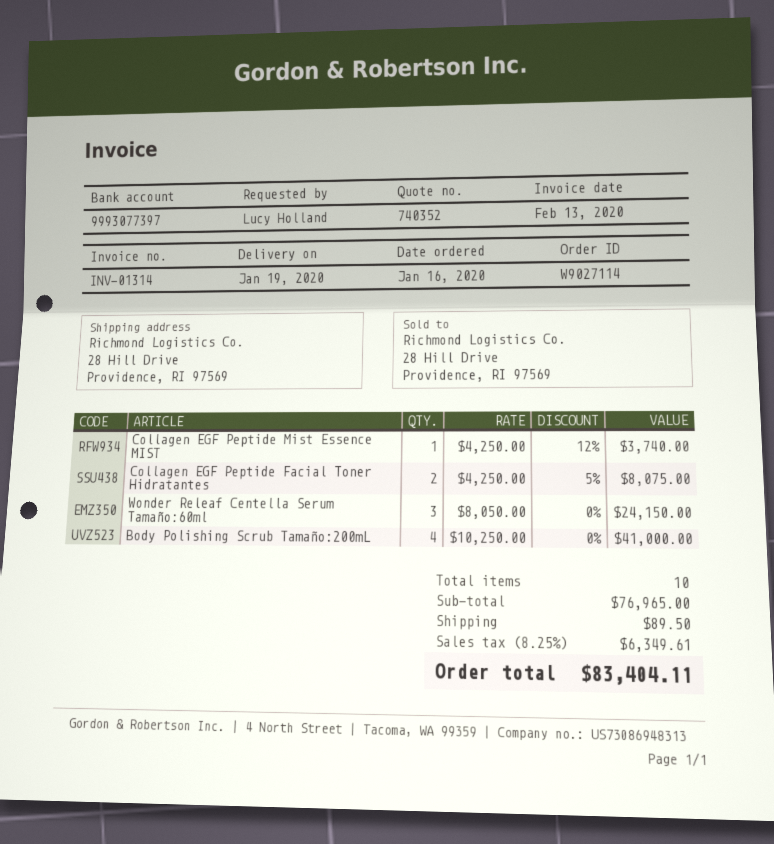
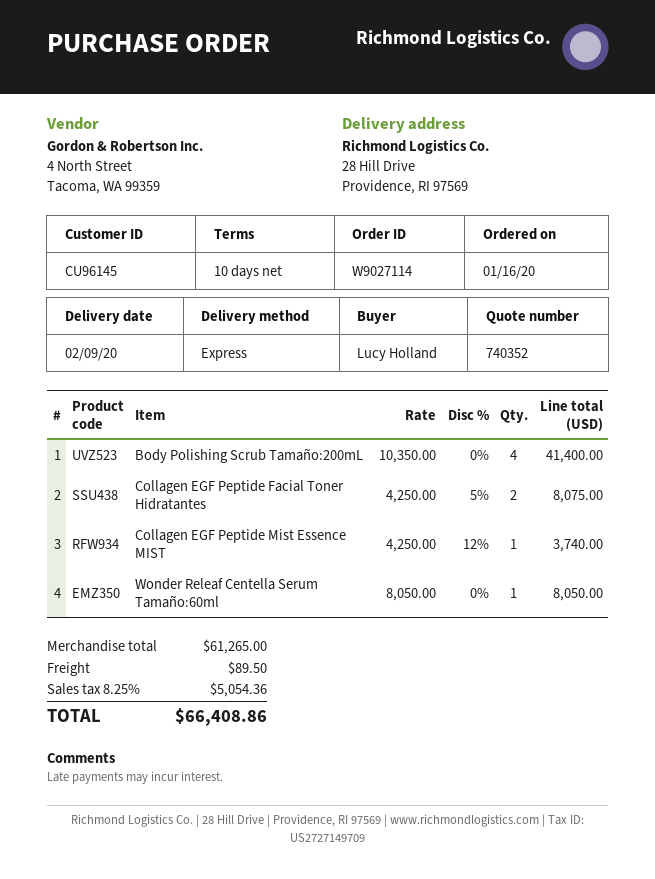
delivery date: 2020-01-19 -> 2020-02-09
Wonder Releaf Centella Serum Tamaño:60ml: 3 x 8050.00 = 24150.00 -> 1 x 8050.00 = 8050.00
Body Polishing Scrub Tamaño:200mL: 4 x 10250.00 = 41000.00 -> 4 x 10350.00 = 41400.00
subtotal: 76965.00 -> 61265.00
tax: 8.25% = 6349.61 -> 8.25% = 5054.36
total: 83404.11 -> 66408.86

